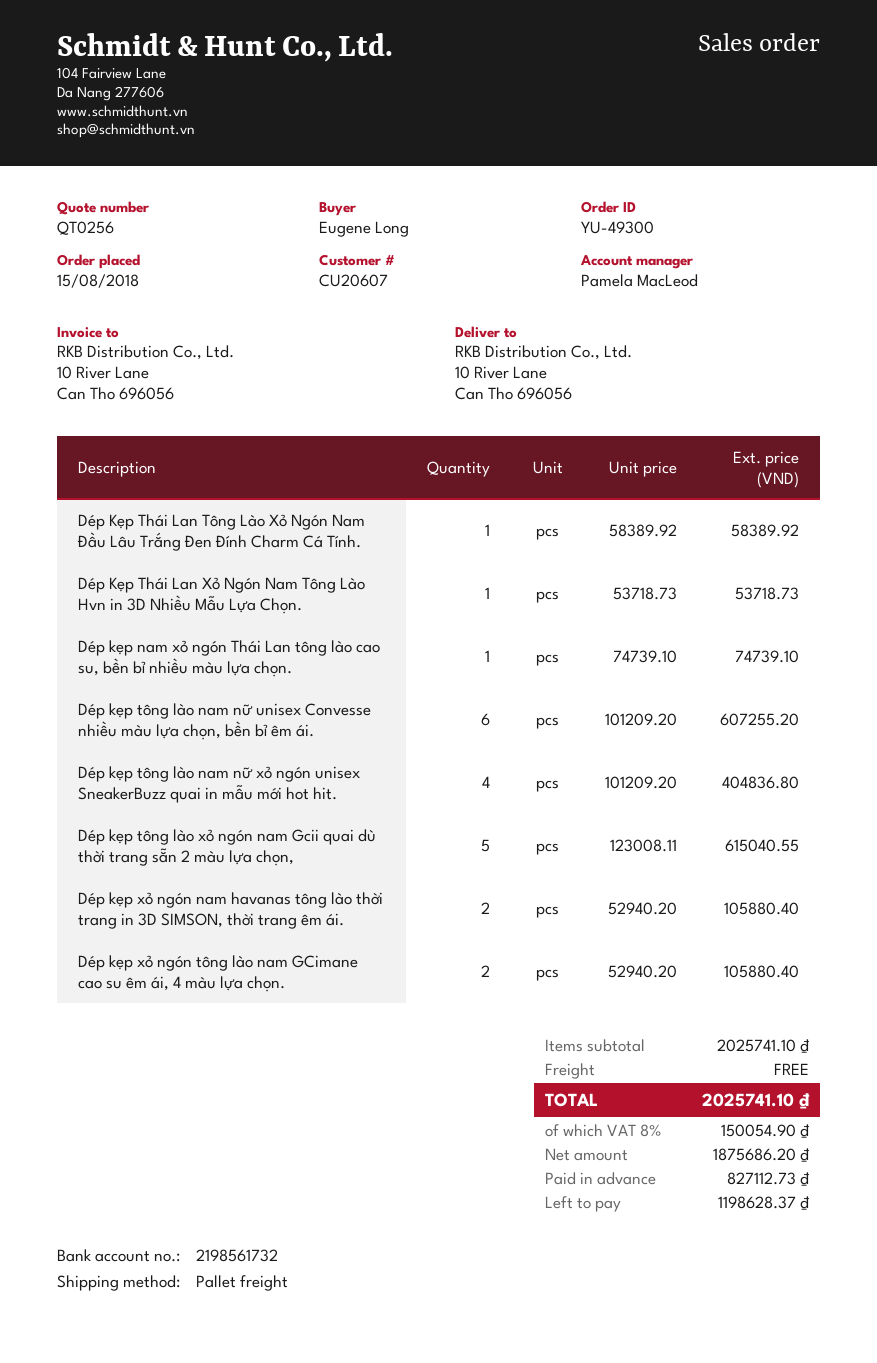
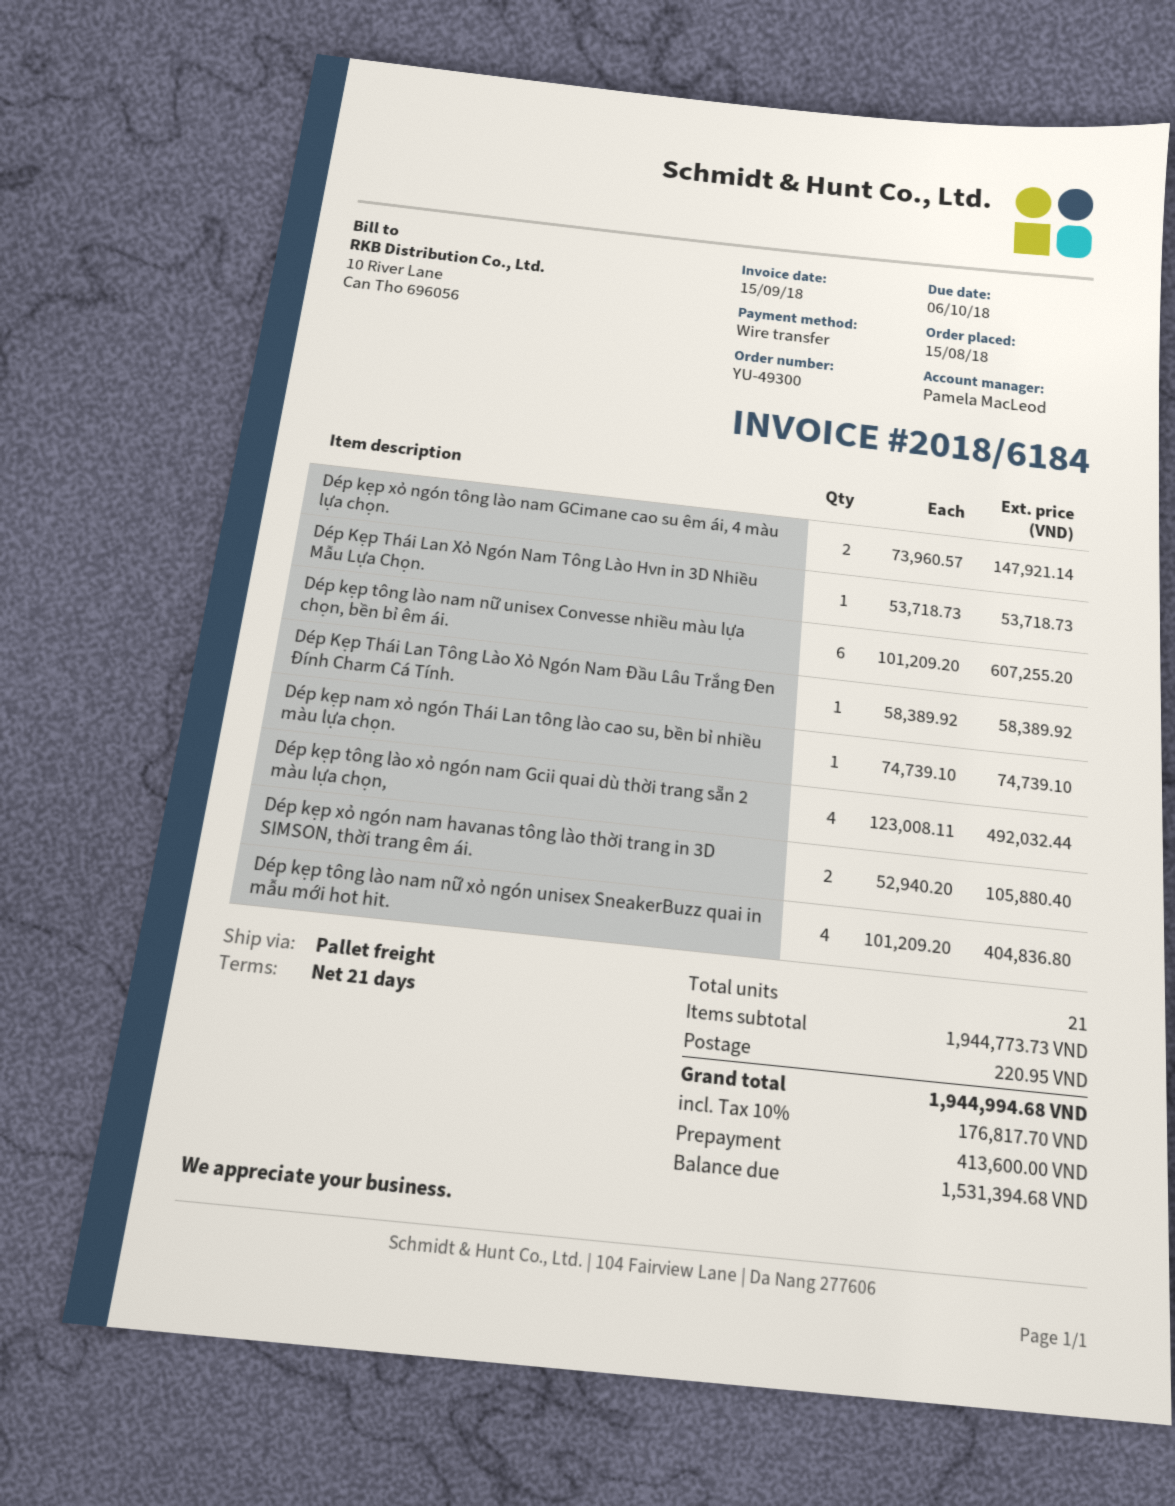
Dép kẹp tông lào xỏ ngón nam Gcii quai dù thời trang sẵn 2 màu lựa chọn,: 5 x 123008.11 = 615040.55 -> 4 x 123008.11 = 492032.44
Dép kẹp xỏ ngón tông lào nam GCimane cao su êm ái, 4 màu lựa chọn.: 2 x 52940.20 = 105880.40 -> 2 x 73960.57 = 147921.14
subtotal: 2025741.10 -> 1944773.73
shipping: 0.00 -> 220.95
tax: 8% = 150054.90 -> 10% = 176817.70
total: 2025741.10 -> 1944994.68
deposit: 827112.73 -> 413600.00
balance: 1198628.37 -> 1531394.68

